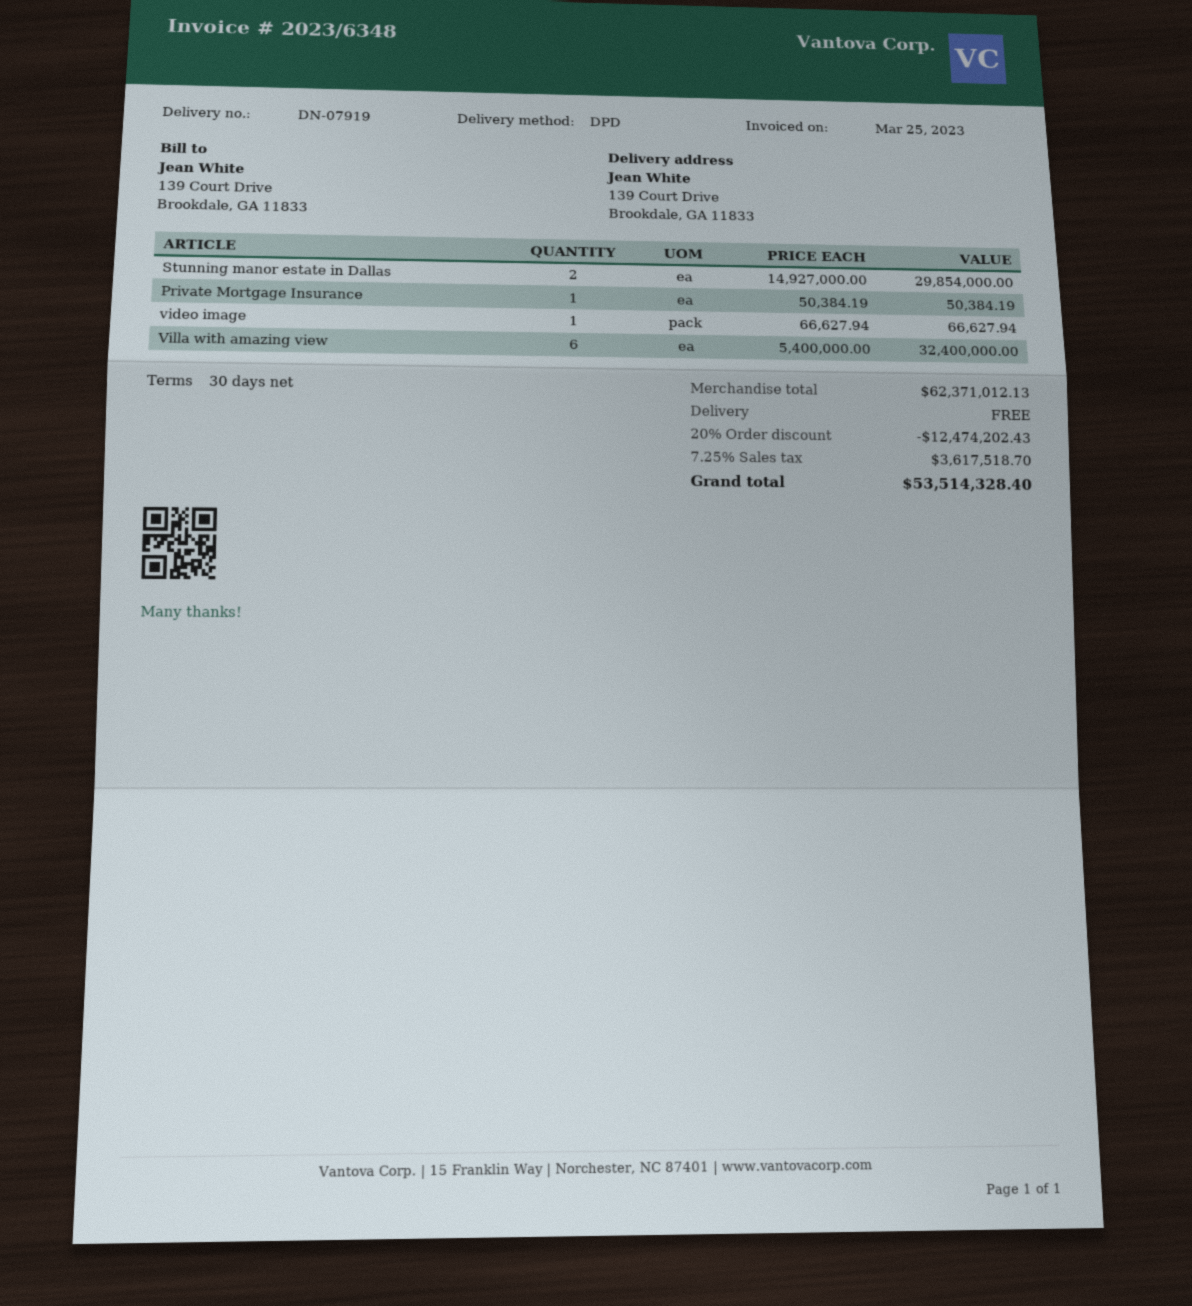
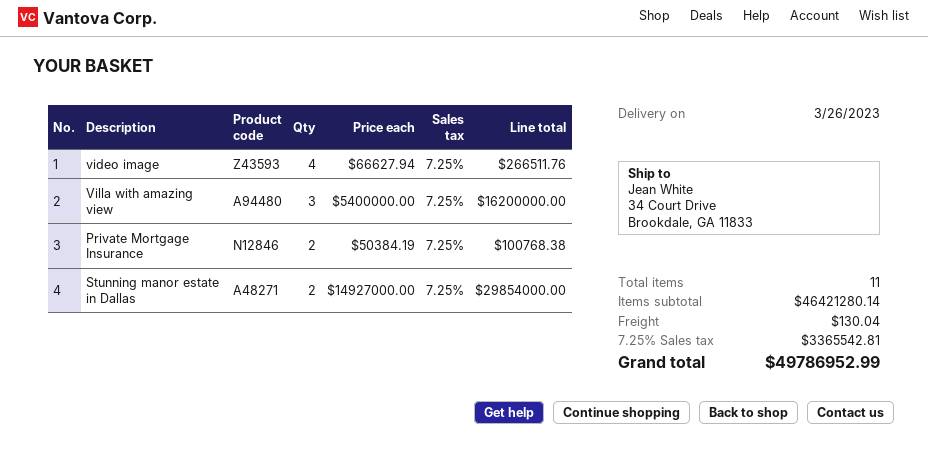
ship to: 139 Court Drive, Brookdale, GA 11833 -> 34 Court Drive, Brookdale, GA 11833
Private Mortgage Insurance: 1 x 50384.19 = 50384.19 -> 2 x 50384.19 = 100768.38
video image: 1 x 66627.94 = 66627.94 -> 4 x 66627.94 = 266511.76
Villa with amazing view: 6 x 5400000.00 = 32400000.00 -> 3 x 5400000.00 = 16200000.00
subtotal: 62371012.13 -> 46421280.14
discount: 20% = 12474202.43 -> none
shipping: 0.00 -> 130.04
tax: 7.25% = 3617518.70 -> 7.25% = 3365542.81
total: 53514328.40 -> 49786952.99

